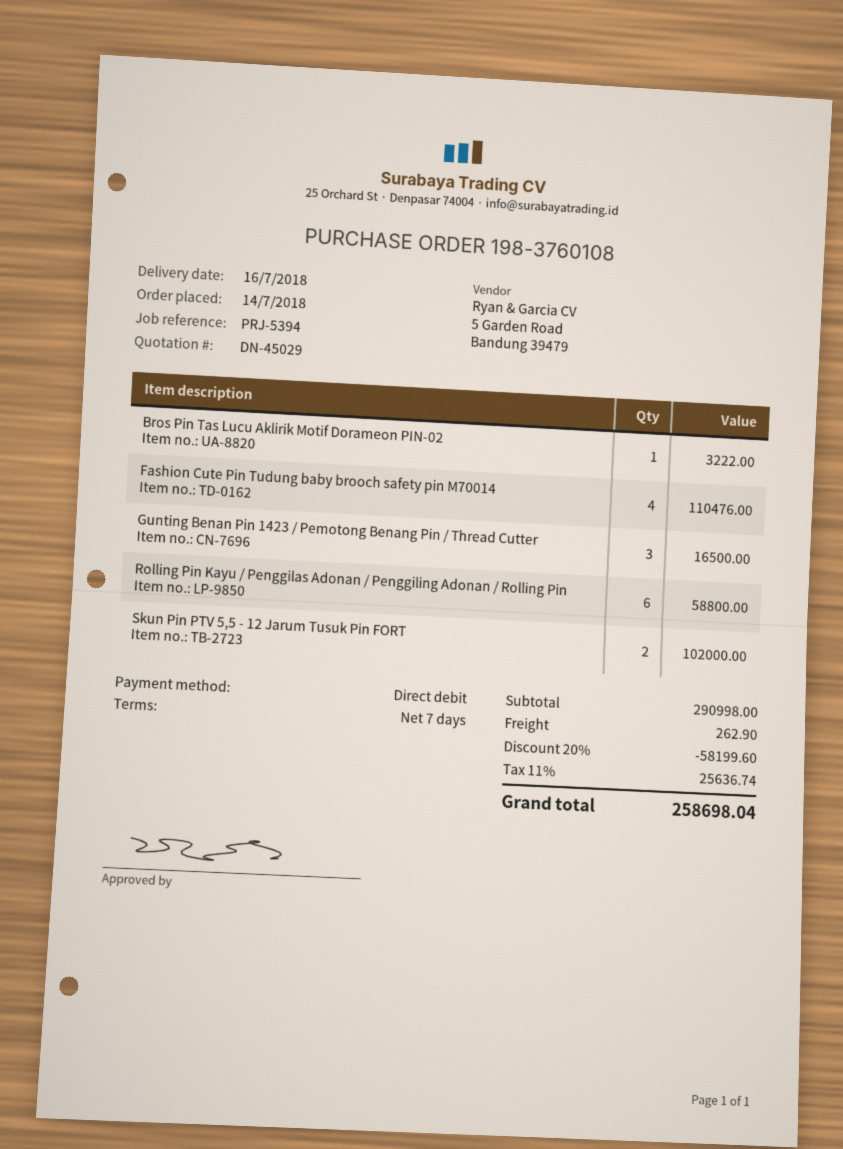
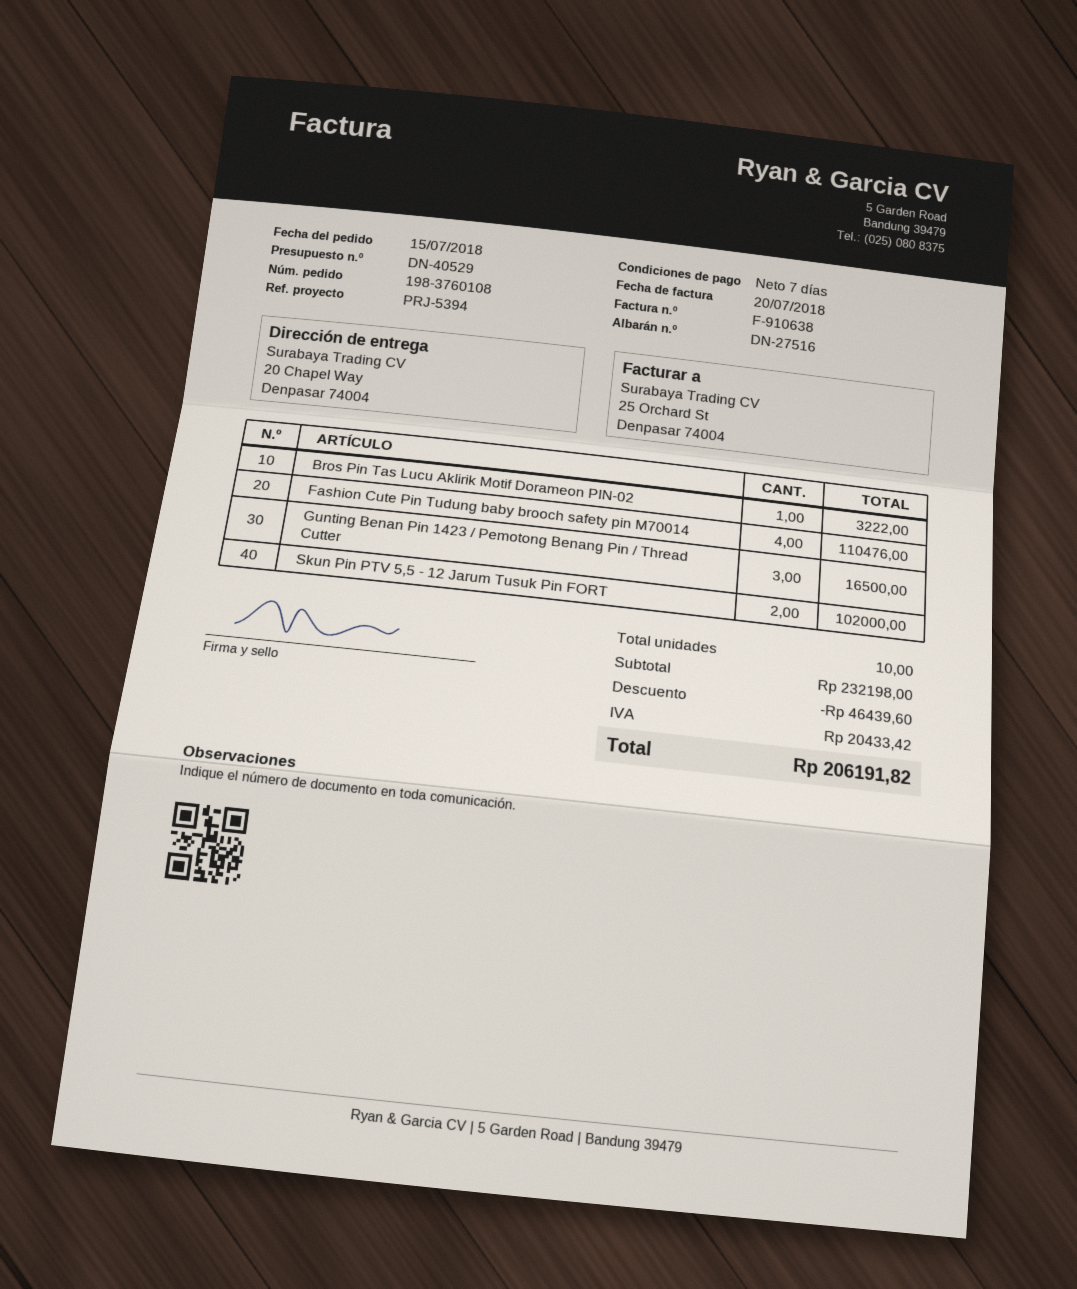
quote number: DN-45029 -> DN-40529
order date: 2018-07-14 -> 2018-07-15
Rolling Pin Kayu / Penggilas Adonan / Penggiling Adonan / Rolling Pin: 6 for 58800.00 -> none
subtotal: 290998.00 -> 232198.00
discount: 58199.60 -> 46439.60
shipping: 262.90 -> none
tax: 25636.74 -> 20433.42
total: 258698.04 -> 206191.82

